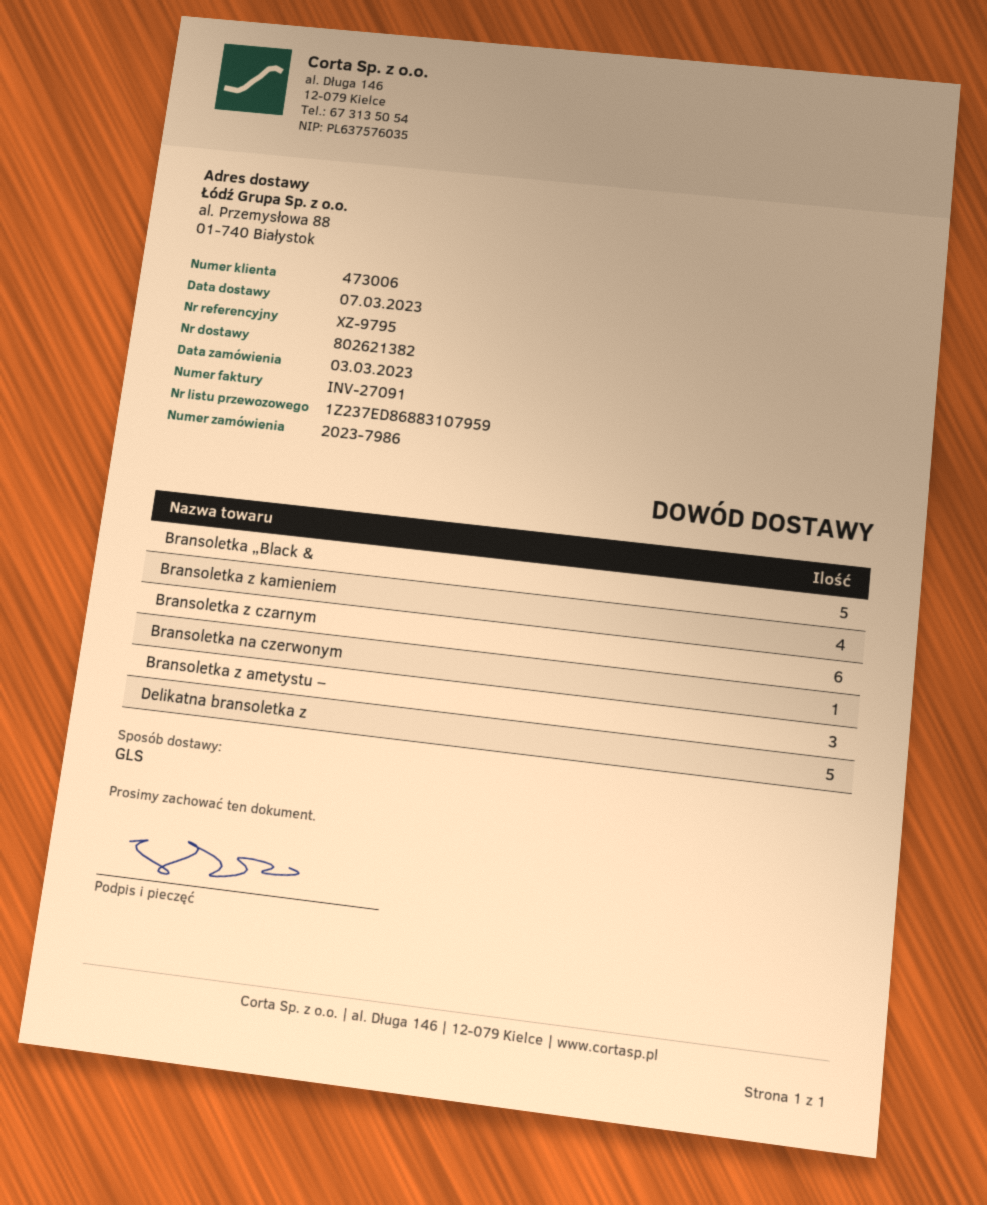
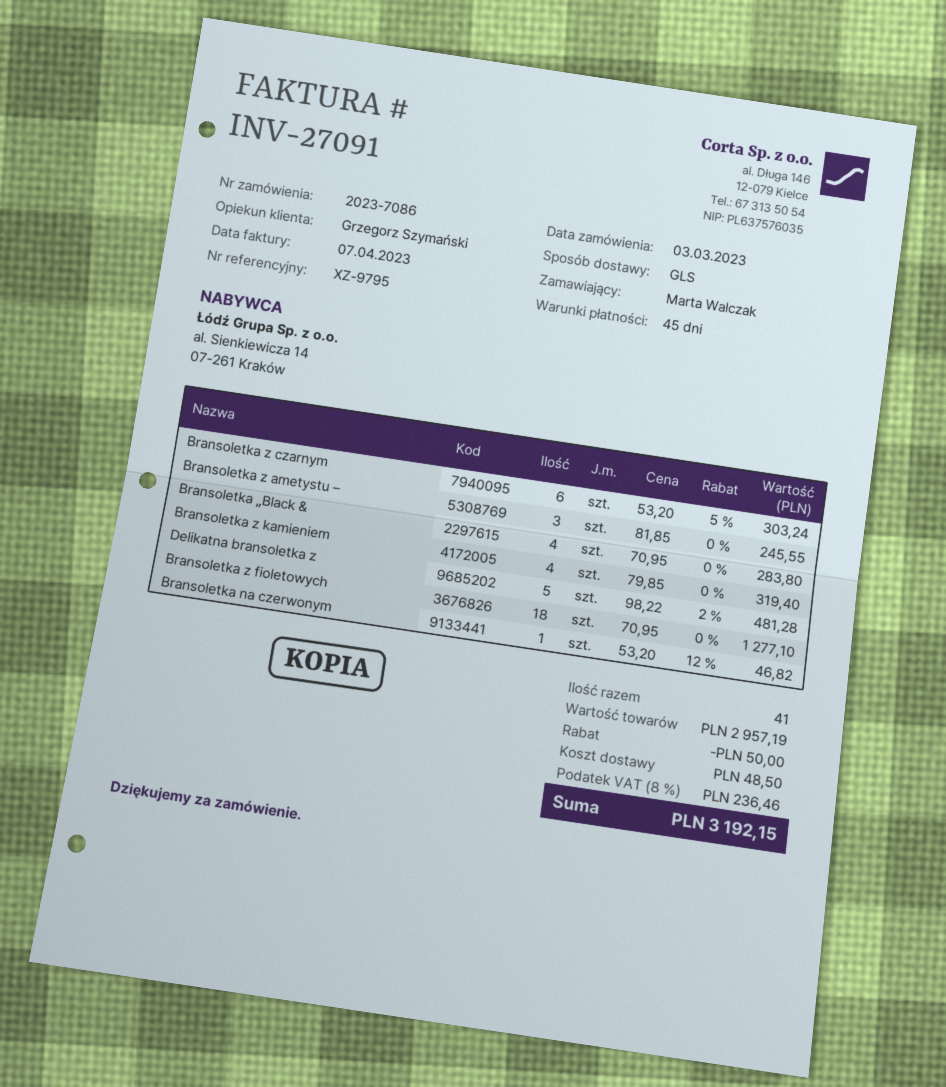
order number: 2023-7986 -> 2023-7086
Bransoletka „Black &: 5 -> 4
Bransoletka z fioletowych: none -> 18

